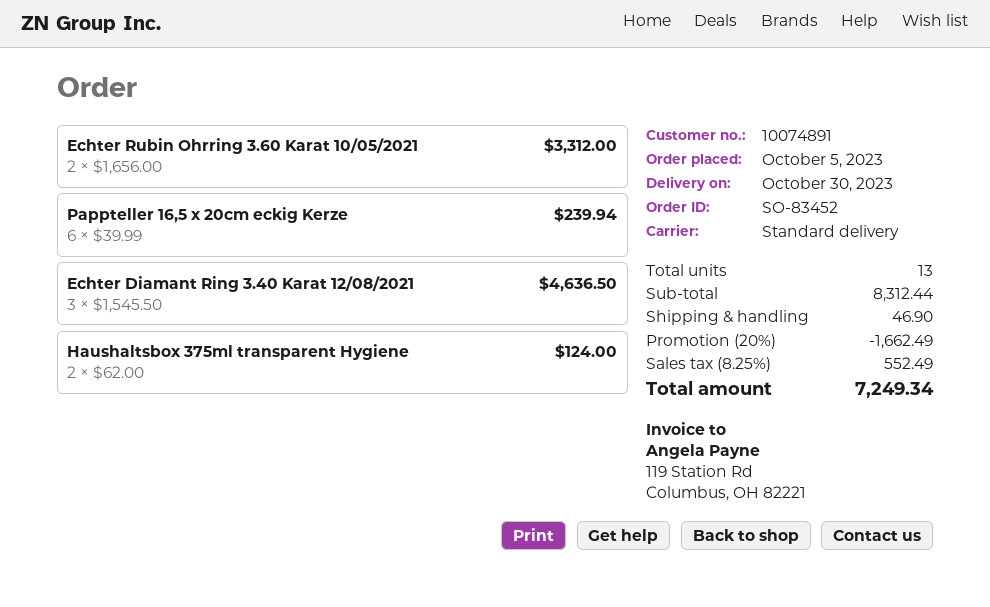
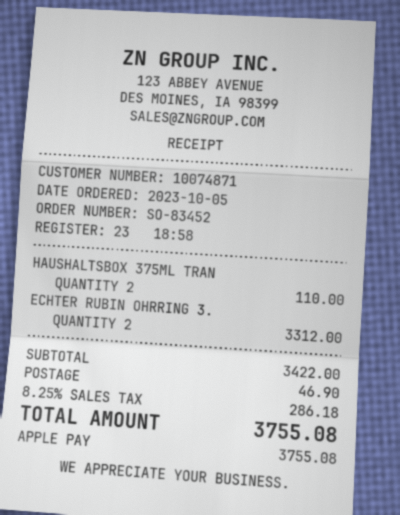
customer number: 10074891 -> 10074871
Pappteller 16,5 x 20cm eckig Kerze: 6 for 239.94 -> none
Echter Diamant Ring 3.40 Karat 12/08/2021: 3 for 4636.50 -> none
Haushaltsbox 375ml transparent Hygiene: 2 for 124.00 -> 2 for 110.00
subtotal: 8312.44 -> 3422.00
discount: 20% = 1662.49 -> none
tax: 8.25% = 552.49 -> 8.25% = 286.18
total: 7249.34 -> 3755.08

